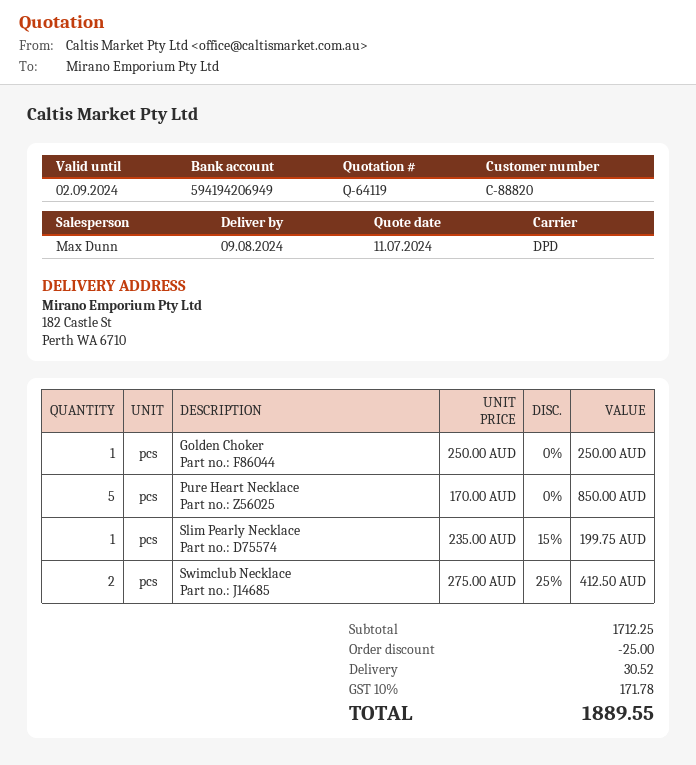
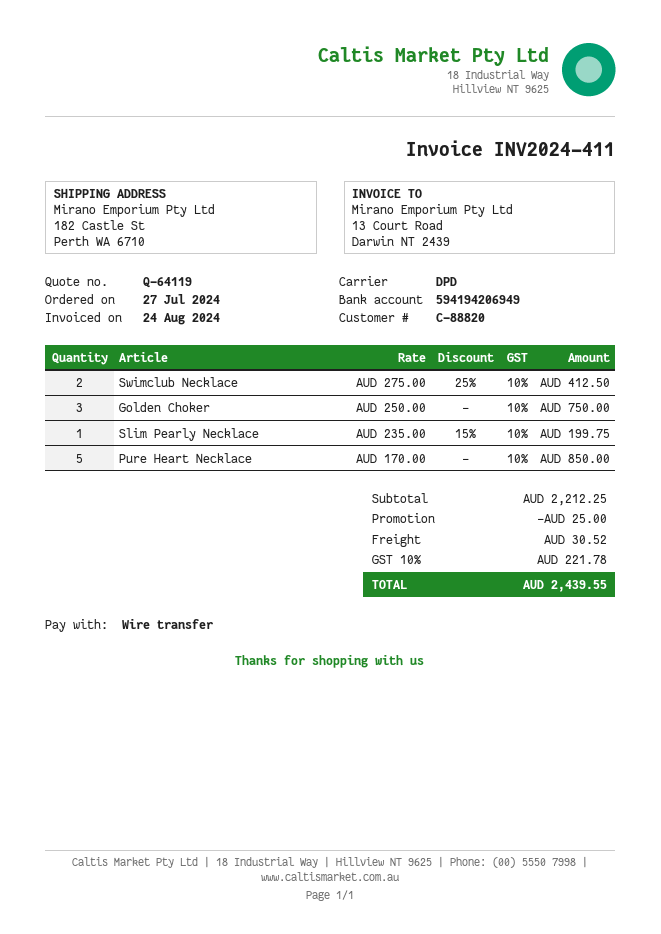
Golden Choker: 1 x 250.00 = 250.00 -> 3 x 250.00 = 750.00
subtotal: 1712.25 -> 2212.25
tax: 10% = 171.78 -> 10% = 221.78
total: 1889.55 -> 2439.55

